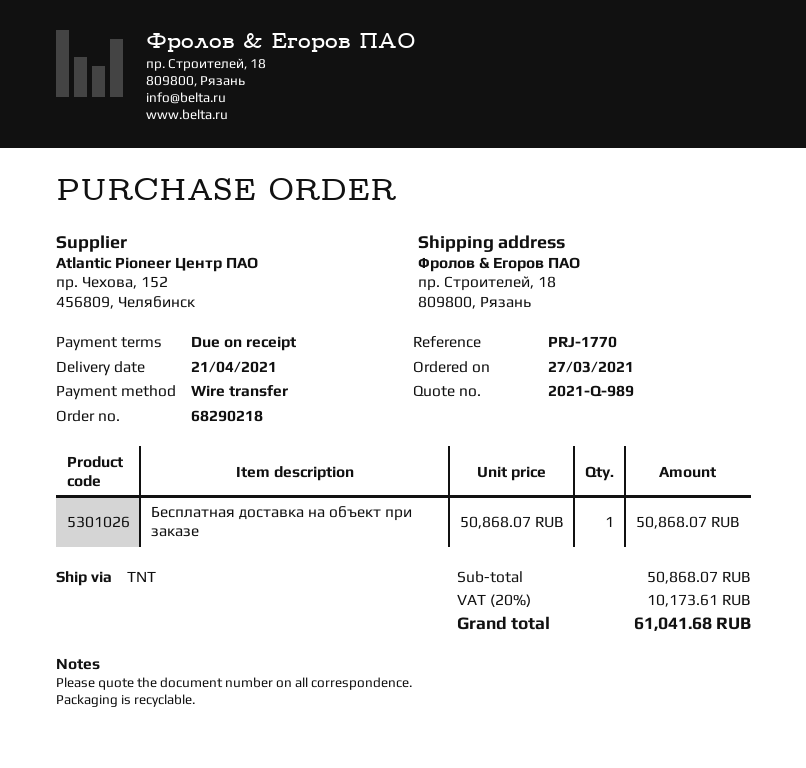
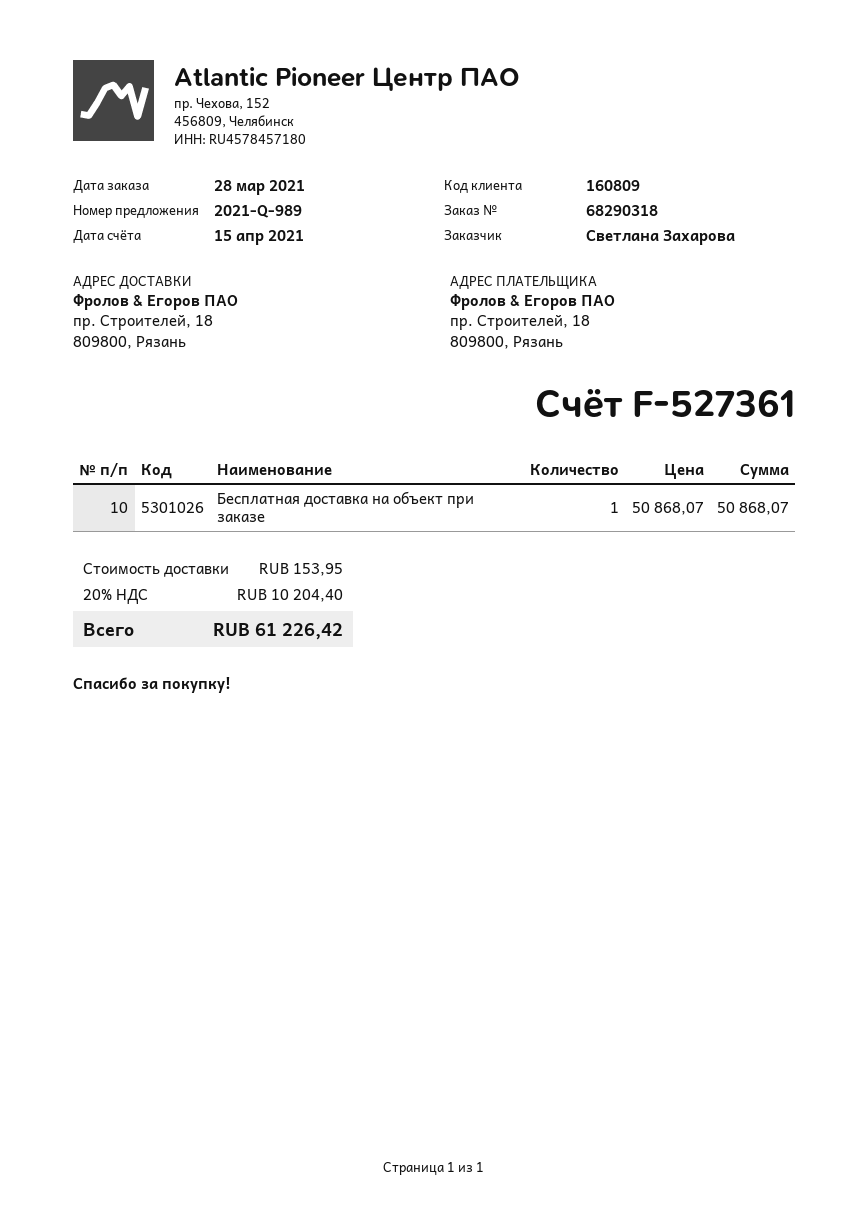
order number: 68290218 -> 68290318
order date: 2021-03-27 -> 2021-03-28
shipping: none -> 153.95
tax: 20% = 10173.61 -> 20% = 10204.40
total: 61041.68 -> 61226.42

